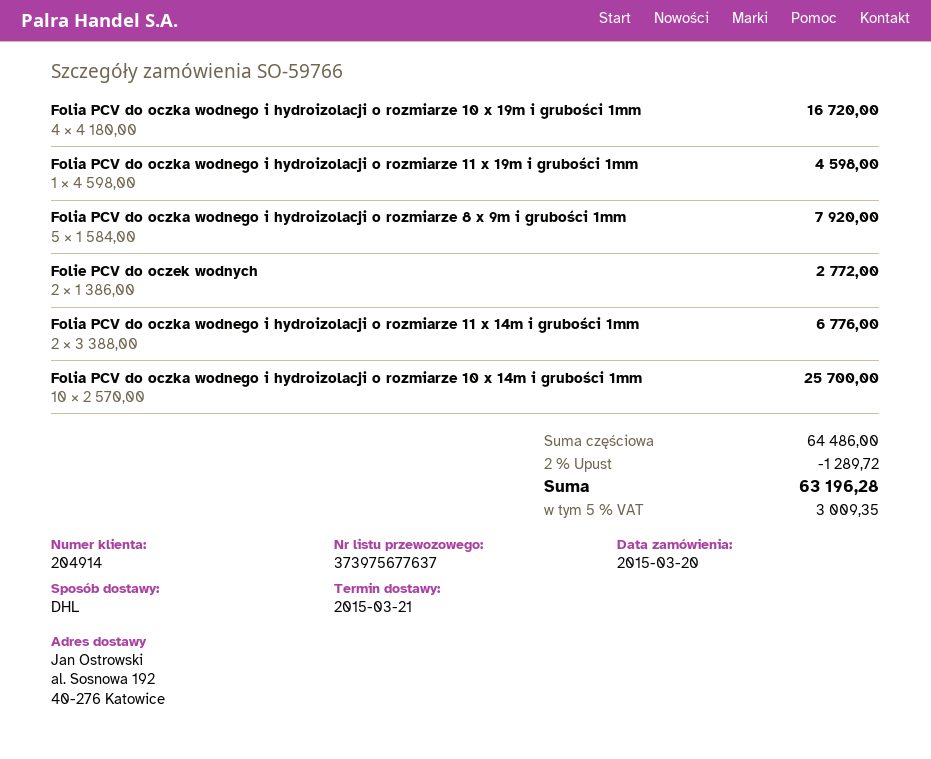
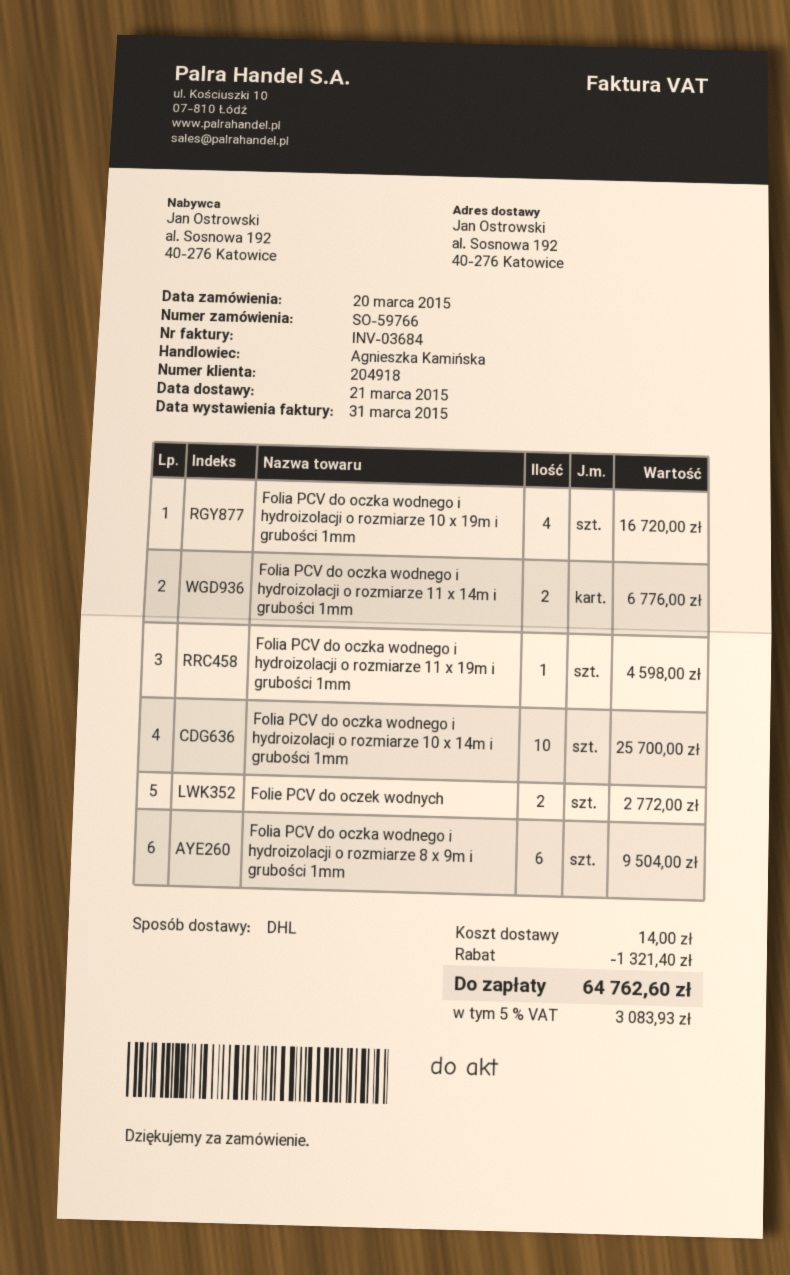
customer number: 204914 -> 204918
Folia PCV do oczka wodnego i hydroizolacji o rozmiarze 8 x 9m i grubości 1mm: 5 for 7920.00 -> 6 for 9504.00
discount: 1289.72 -> 1321.40
shipping: none -> 14.00
tax: 5% = 3009.35 -> 5% = 3083.93
total: 63196.28 -> 64762.60

